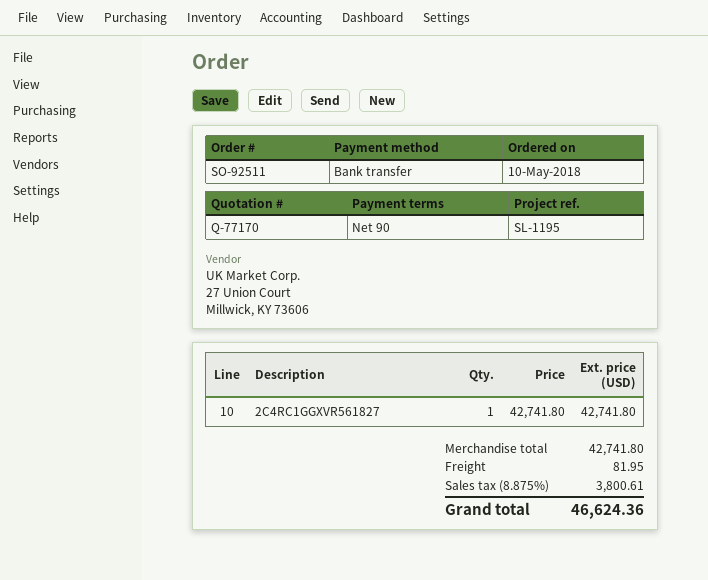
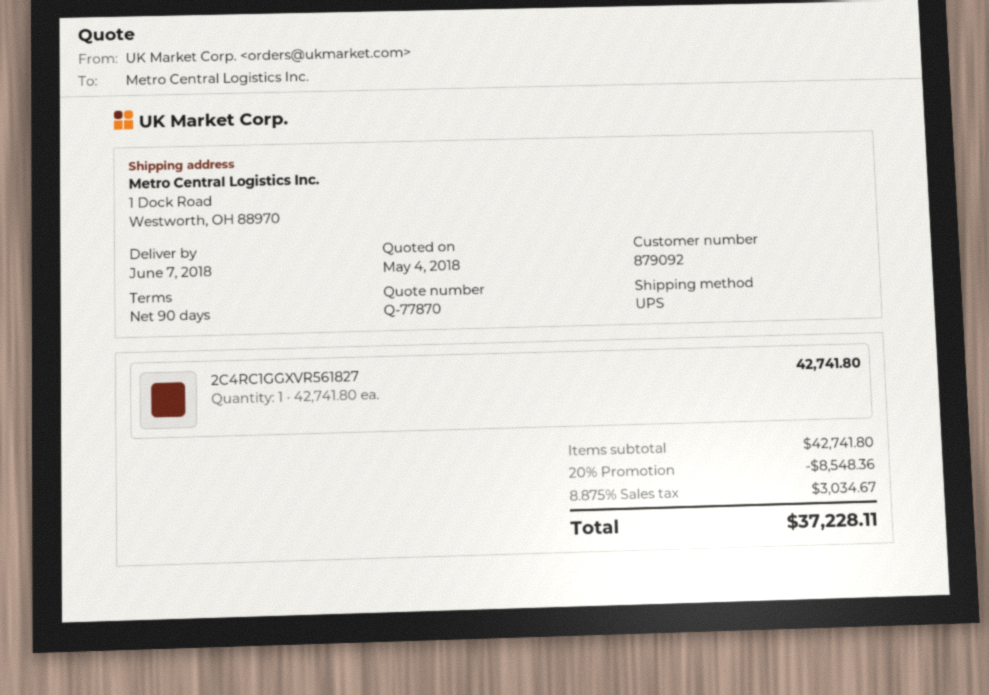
quote number: Q-77170 -> Q-77870
discount: none -> 20% = 8548.36
shipping: 81.95 -> none
tax: 8.875% = 3800.61 -> 8.875% = 3034.67
total: 46624.36 -> 37228.11

